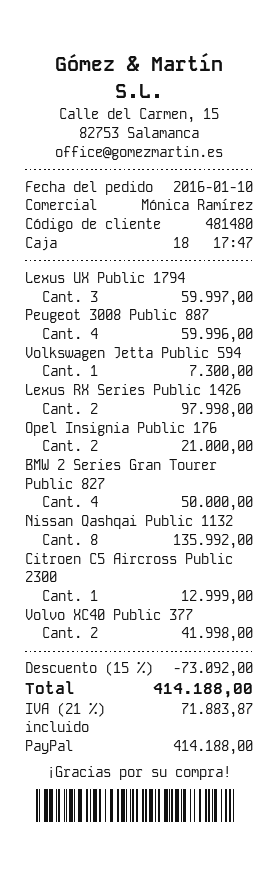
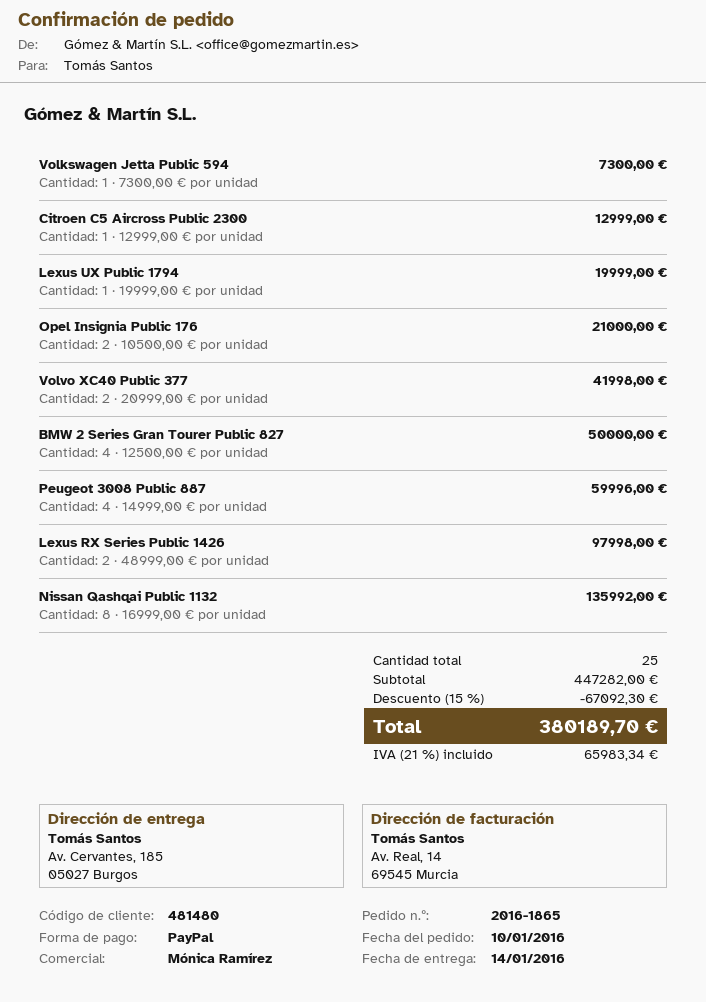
Lexus UX Public 1794: 3 for 59997.00 -> 1 for 19999.00
discount: 15% = 73092.00 -> 15% = 67092.30
tax: 21% = 71883.87 -> 21% = 65983.34
total: 414188.00 -> 380189.70

